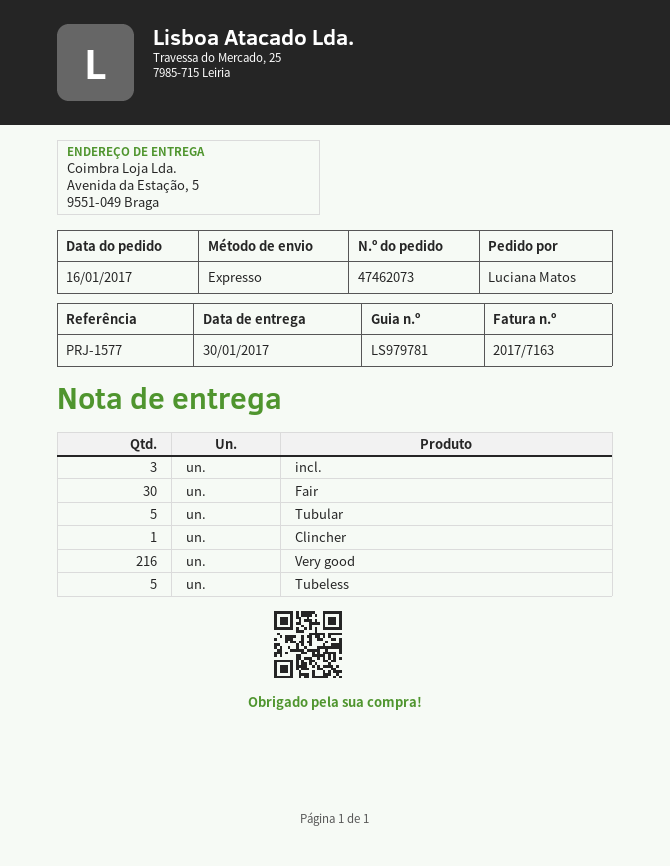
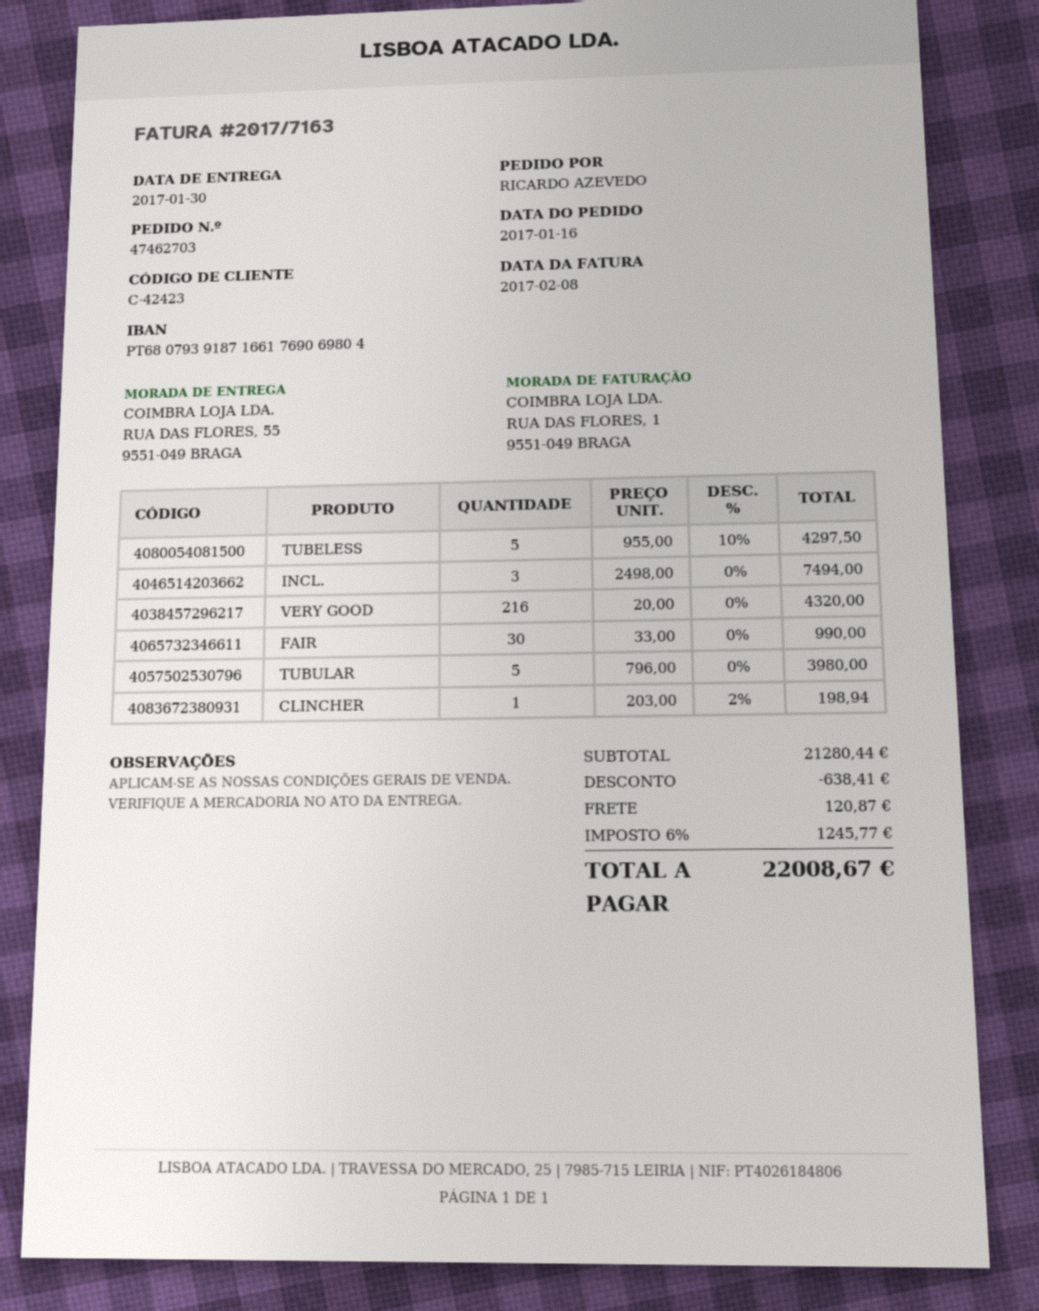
order number: 47462073 -> 47462703
ordered by: Luciana Matos -> RICARDO AZEVEDO
ship to: Avenida da Estação, 5, 9551-049 Braga -> RUA DAS FLORES, 55, 9551-049 BRAGA

